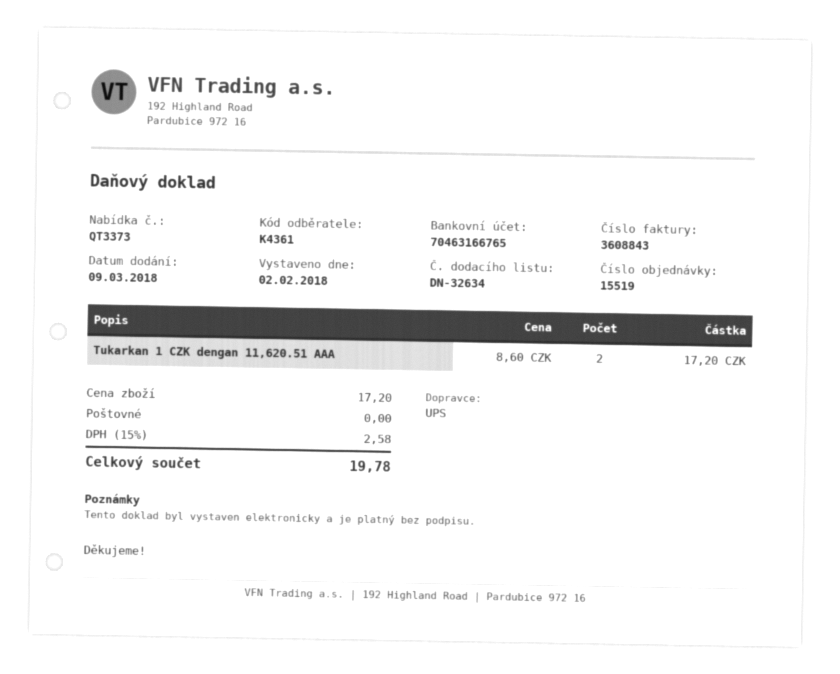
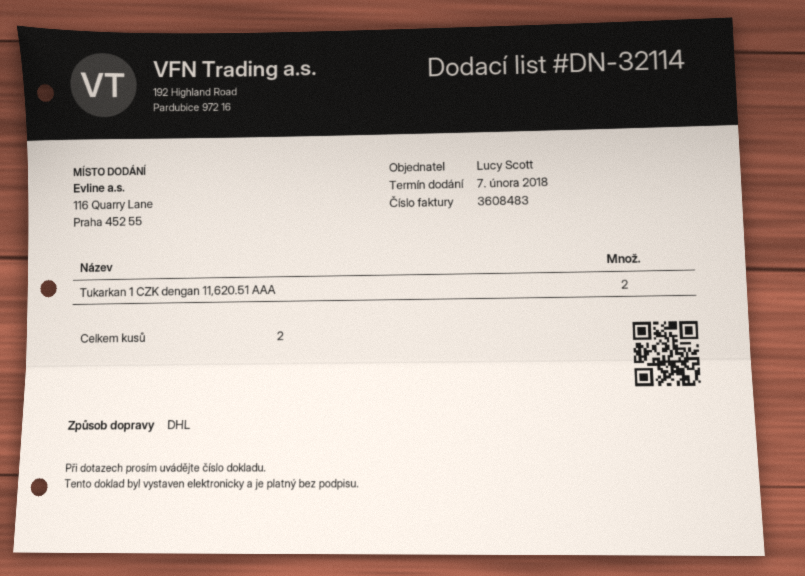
delivery note number: DN-32634 -> DN-32114
delivery date: 2018-03-09 -> 2018-02-07
invoice number: 3608843 -> 3608483
shipping method: UPS -> DHL

